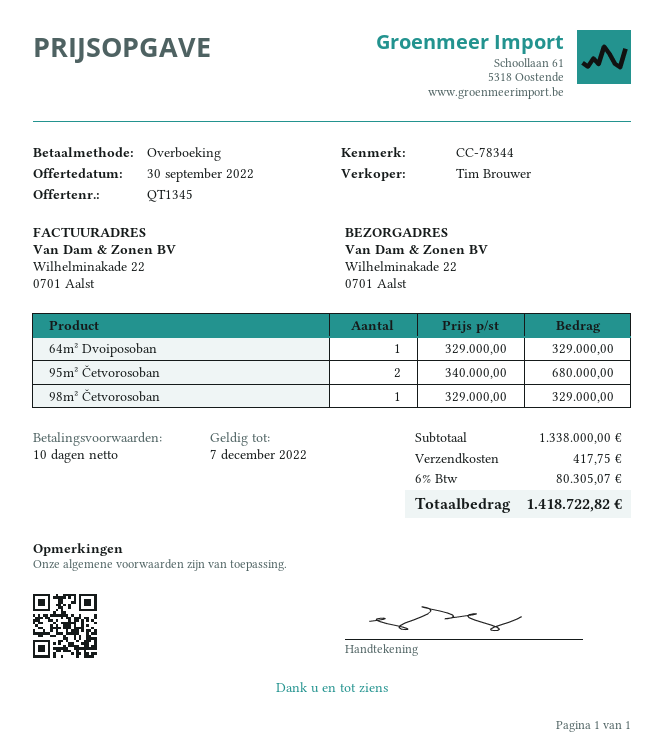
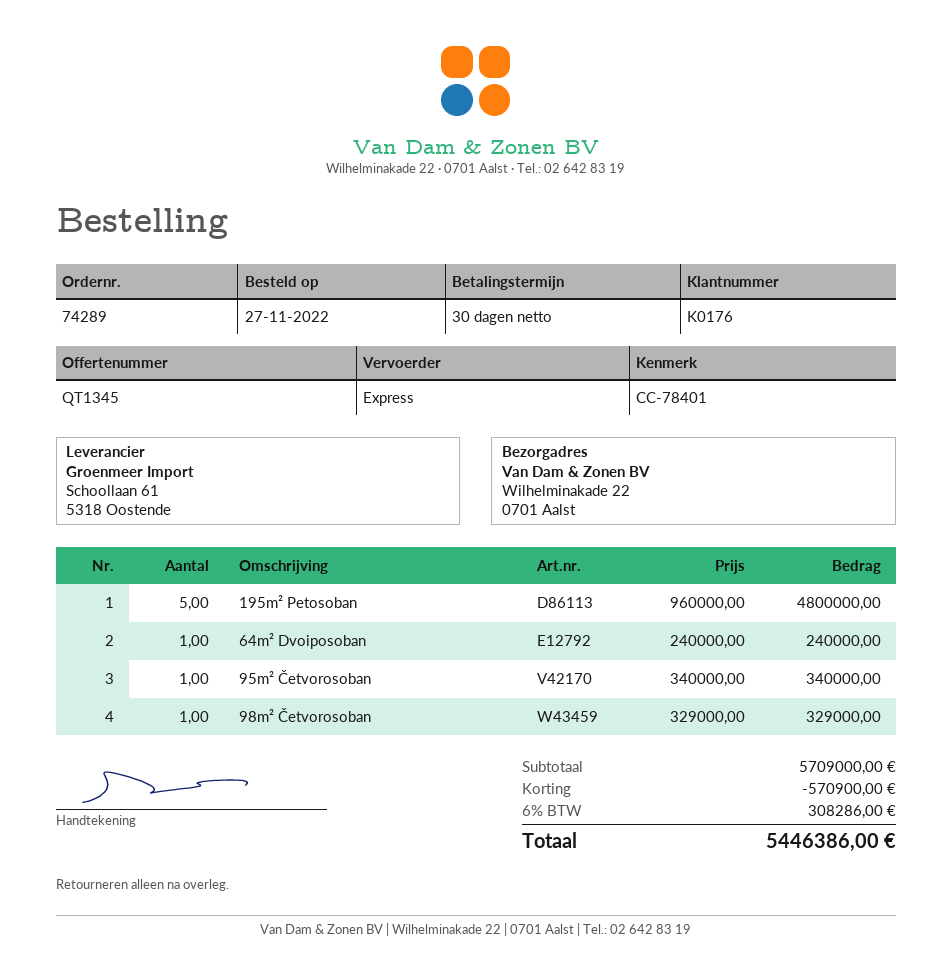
payment terms: 10 days -> 30 days
reference: CC-78344 -> CC-78401
64m² Dvoiposoban: 1 x 329000.00 = 329000.00 -> 1 x 240000.00 = 240000.00
95m² Četvorosoban: 2 x 340000.00 = 680000.00 -> 1 x 340000.00 = 340000.00
195m² Petosoban: none -> 5 x 960000.00 = 4800000.00
subtotal: 1338000.00 -> 5709000.00
discount: none -> 570900.00
shipping: 417.75 -> none
tax: 6% = 80305.07 -> 6% = 308286.00
total: 1418722.82 -> 5446386.00

